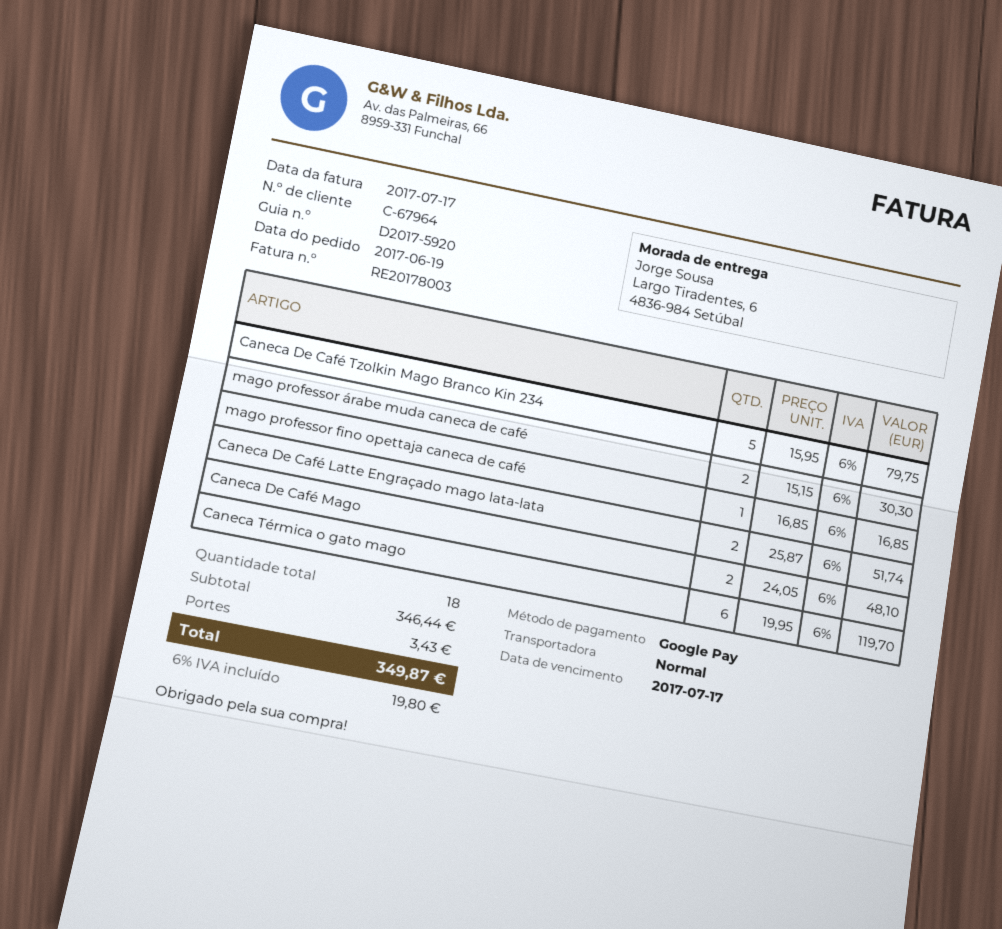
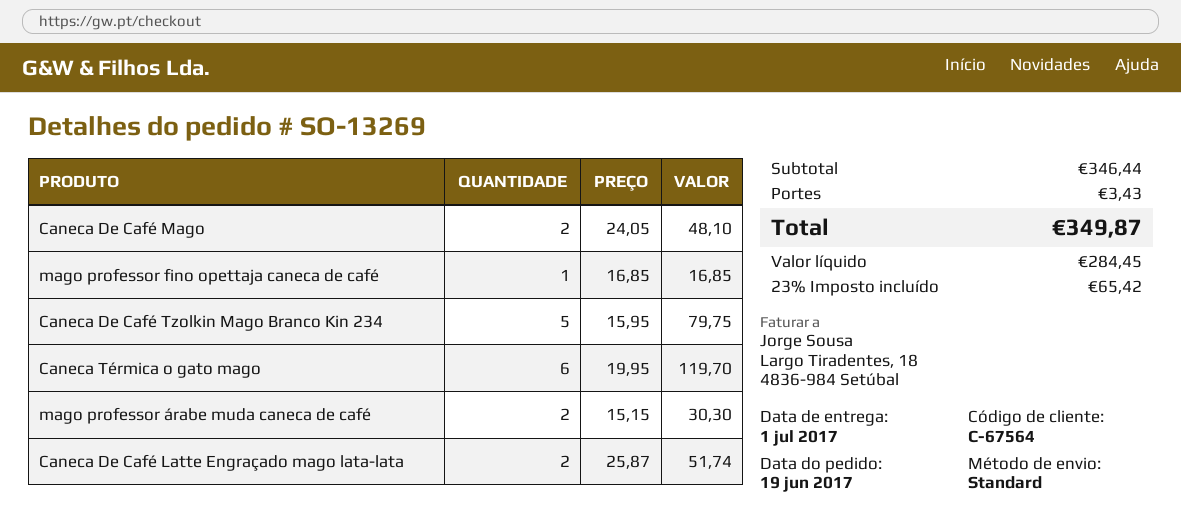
customer number: C-67964 -> C-67564
tax: 6% = 19.80 -> 23% = 65.42

